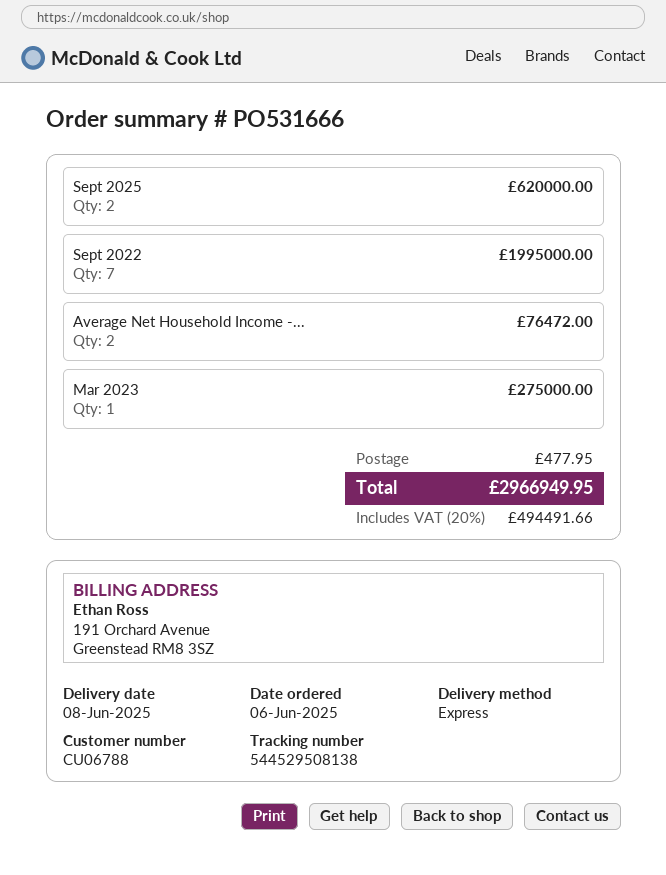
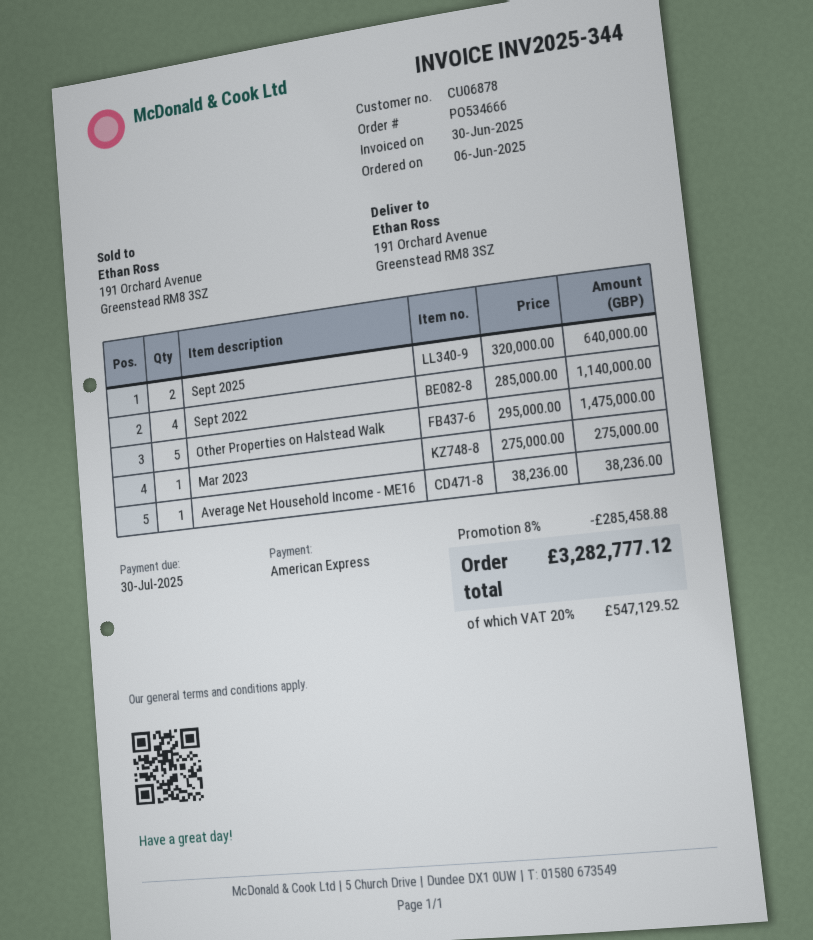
order number: PO531666 -> PO534666
customer number: CU06788 -> CU06878
Sept 2025: 2 for 620000.00 -> 2 for 640000.00
Sept 2022: 7 for 1995000.00 -> 4 for 1140000.00
Average Net Household Income -...: 2 for 76472.00 -> 1 for 38236.00
Other Properties on Halstead Walk: none -> 5 for 1475000.00
discount: none -> 8% = 285458.88
shipping: 477.95 -> none
tax: 20% = 494491.66 -> 20% = 547129.52
total: 2966949.95 -> 3282777.12

